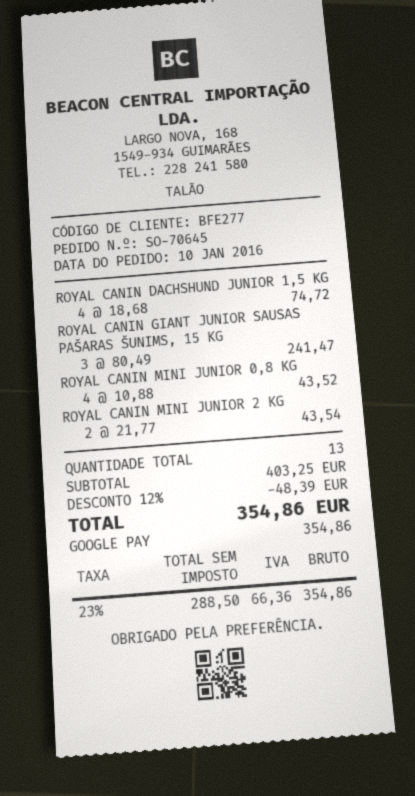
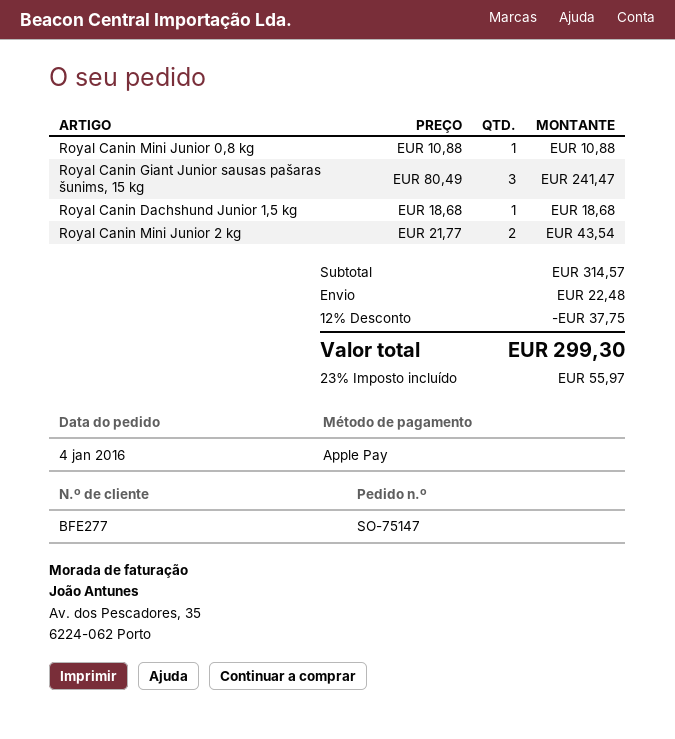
order number: SO-70645 -> SO-75147
order date: 2016-01-10 -> 2016-01-04
payment method: Google Pay -> Apple Pay
ROYAL CANIN DACHSHUND JUNIOR 1,5 KG: 4 x 18.68 = 74.72 -> 1 x 18.68 = 18.68
ROYAL CANIN MINI JUNIOR 0,8 KG: 4 x 10.88 = 43.52 -> 1 x 10.88 = 10.88
subtotal: 403.25 -> 314.57
discount: 12% = 48.39 -> 12% = 37.75
shipping: none -> 22.48
tax: 23% = 66.36 -> 23% = 55.97
total: 354.86 -> 299.30

